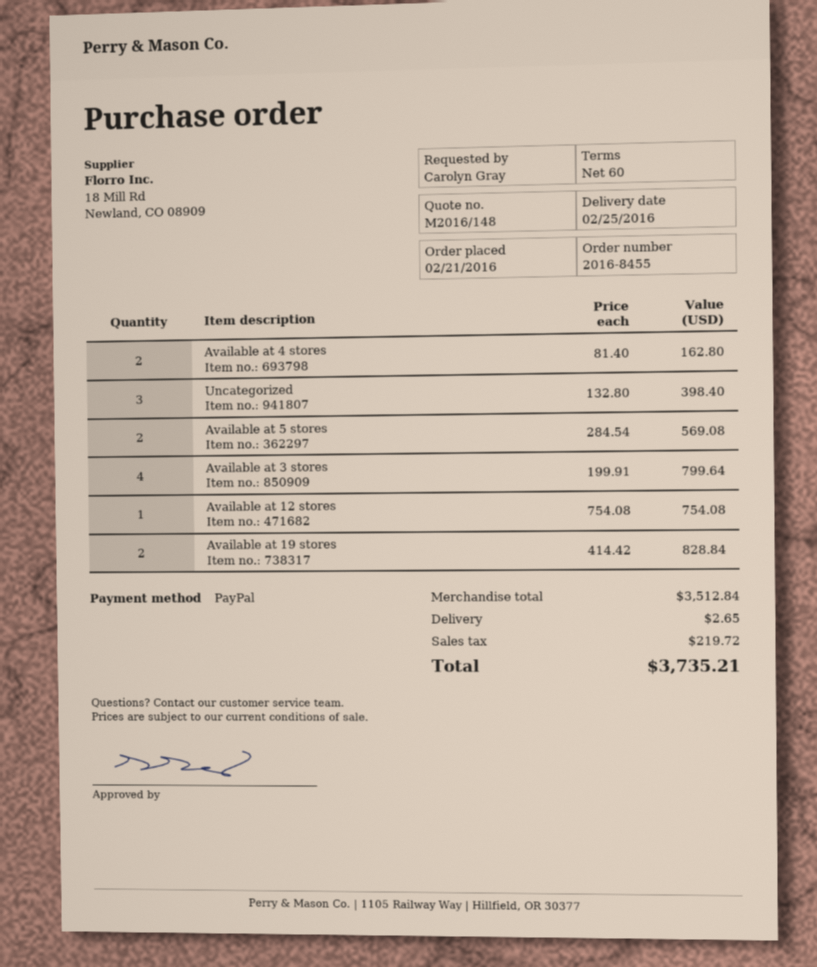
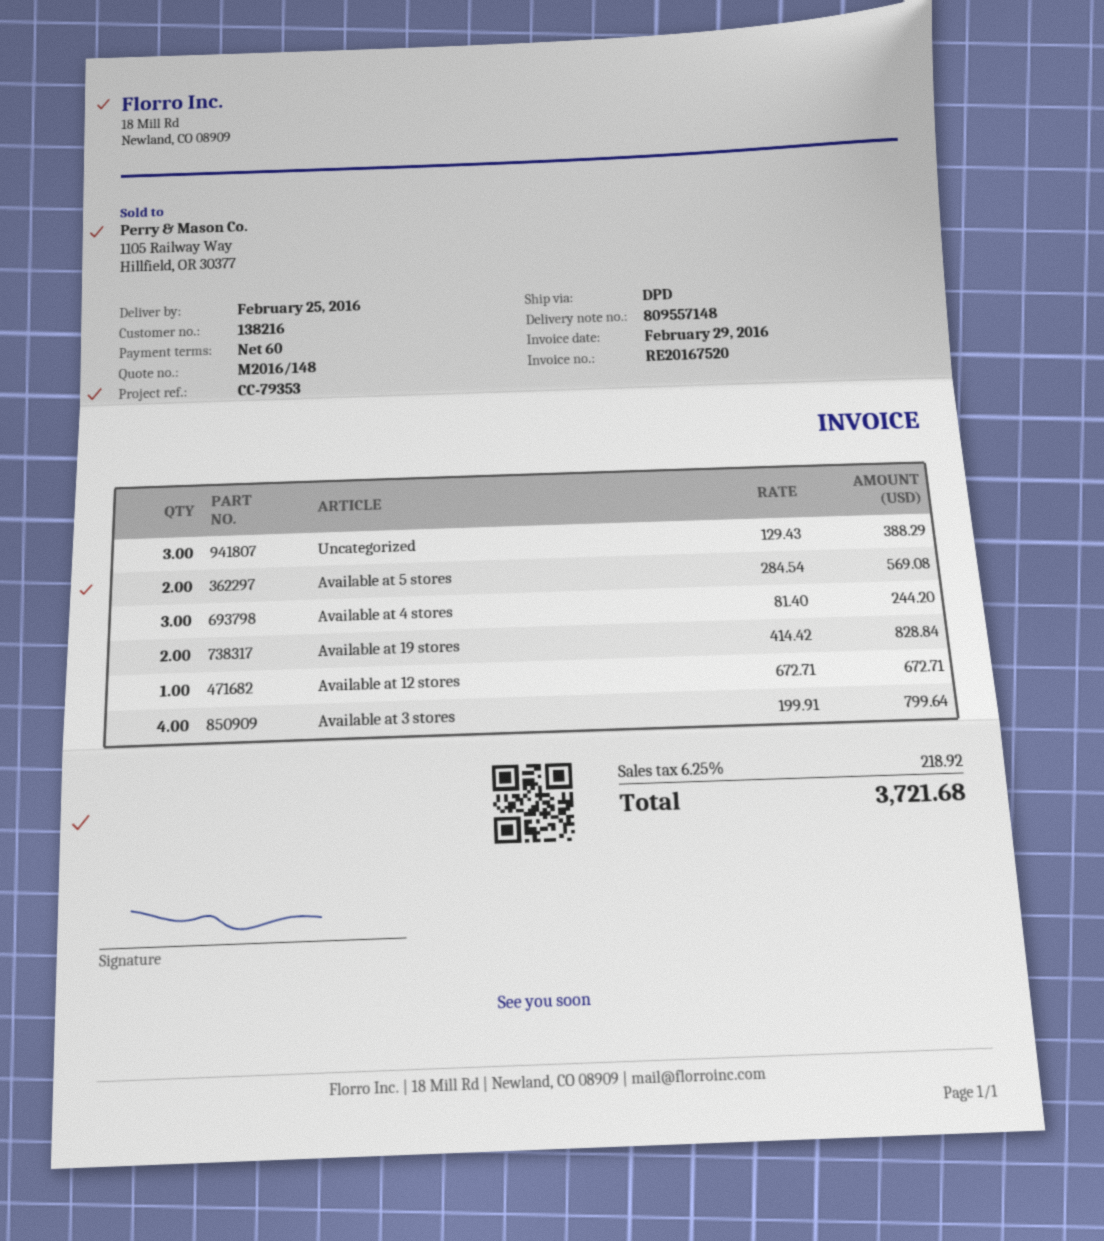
Available at 4 stores: 2 x 81.40 = 162.80 -> 3 x 81.40 = 244.20
Uncategorized: 3 x 132.80 = 398.40 -> 3 x 129.43 = 388.29
Available at 12 stores: 1 x 754.08 = 754.08 -> 1 x 672.71 = 672.71
shipping: 2.65 -> none
tax: 219.72 -> 218.92
total: 3735.21 -> 3721.68

